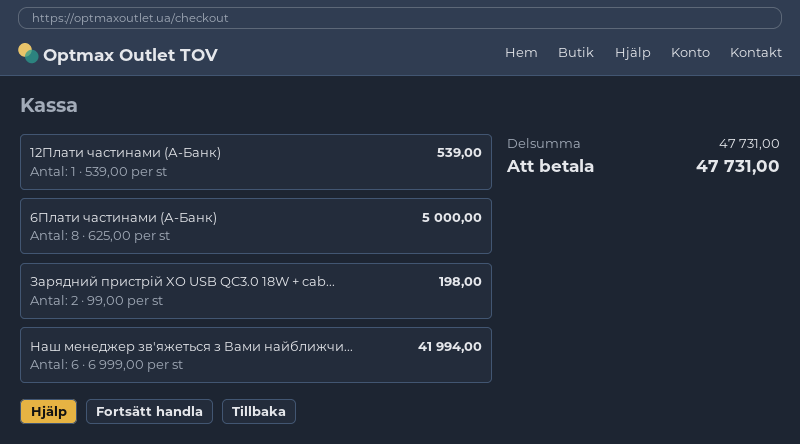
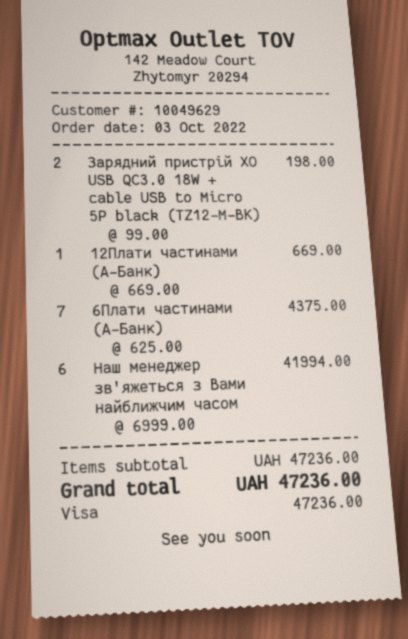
12Плати частинами (А-Банк): 1 x 539.00 = 539.00 -> 1 x 669.00 = 669.00
6Плати частинами (А-Банк): 8 x 625.00 = 5000.00 -> 7 x 625.00 = 4375.00
subtotal: 47731.00 -> 47236.00
total: 47731.00 -> 47236.00

